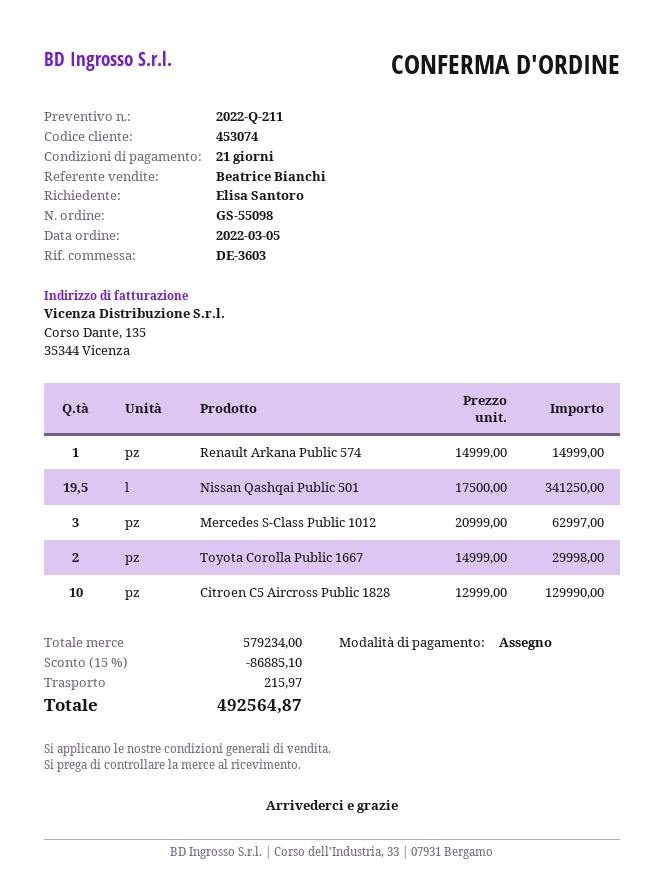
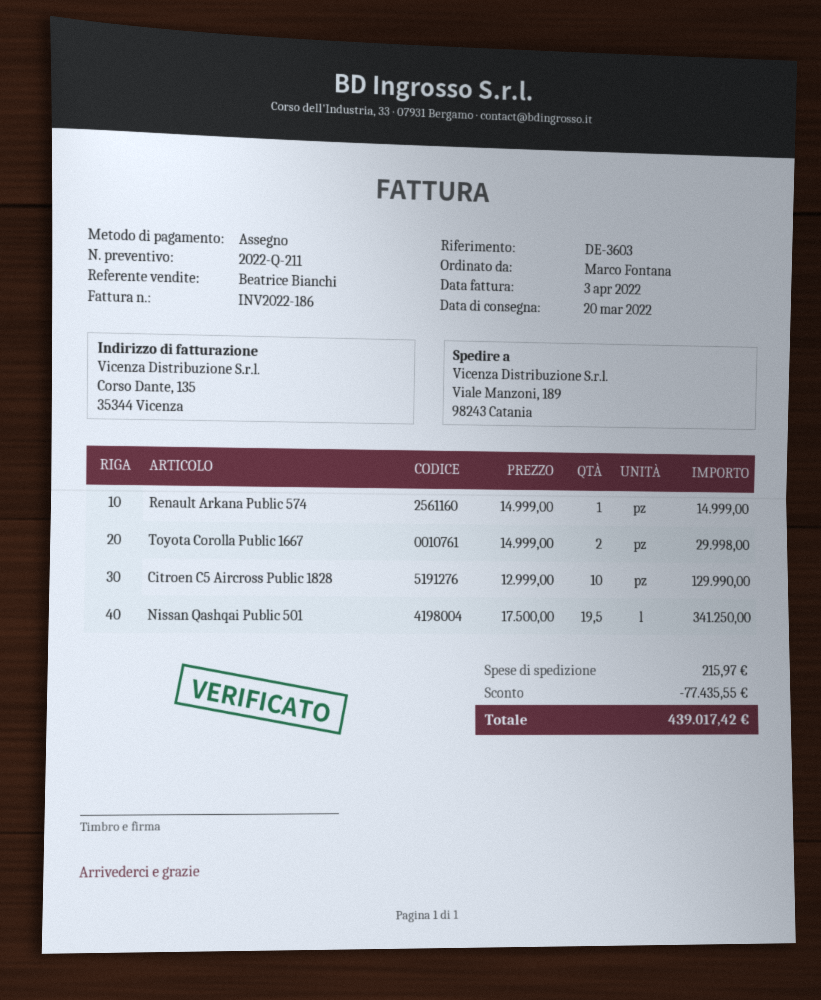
ordered by: Elisa Santoro -> Marco Fontana
Mercedes S-Class Public 1012: 3 x 20999.00 = 62997.00 -> none
discount: 86885.10 -> 77435.55
total: 492564.87 -> 439017.42

